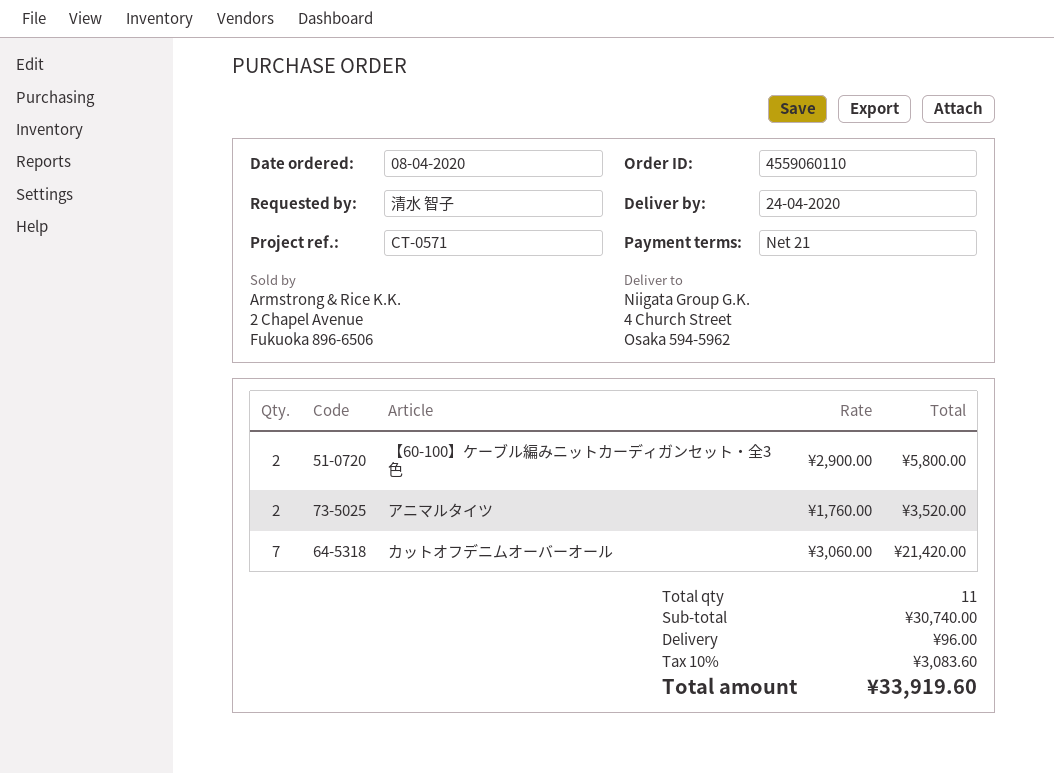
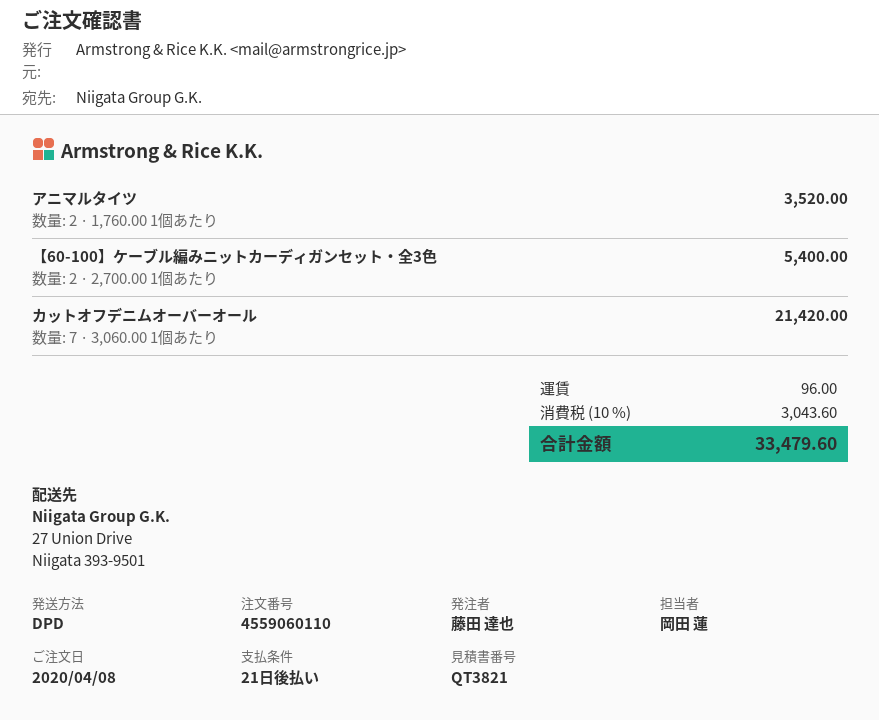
ordered by: 清水 智子 -> 藤田 達也
ship to: 4 Church Street, Osaka 594-5962 -> 27 Union Drive, Niigata 393-9501
【60-100】ケーブル編みニットカーディガンセット・全3色: 2 x 2900.00 = 5800.00 -> 2 x 2700.00 = 5400.00
tax: 10% = 3083.60 -> 10% = 3043.60
total: 33919.60 -> 33479.60

